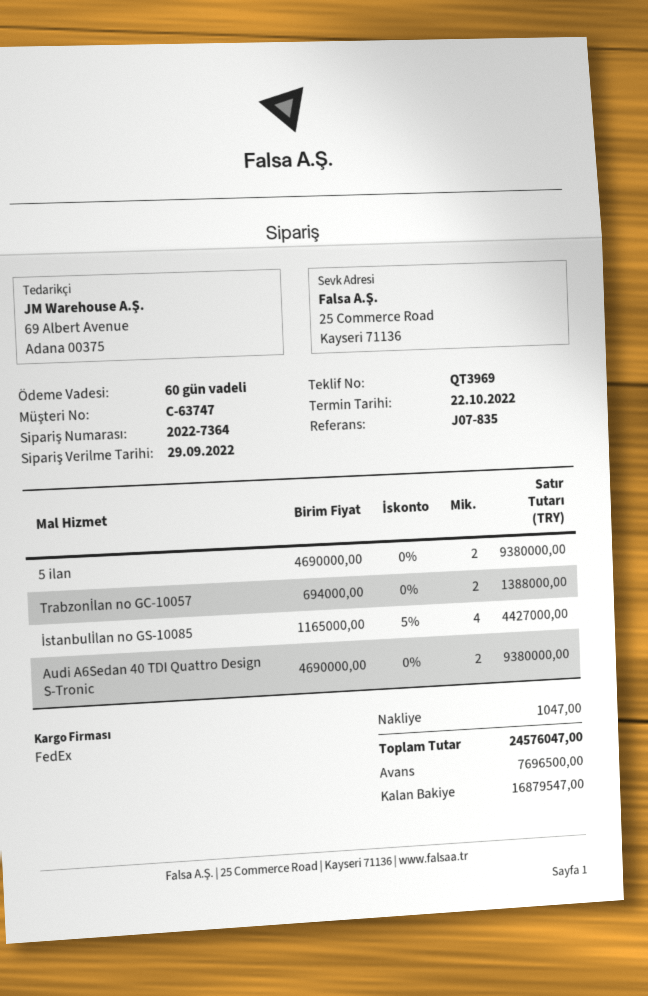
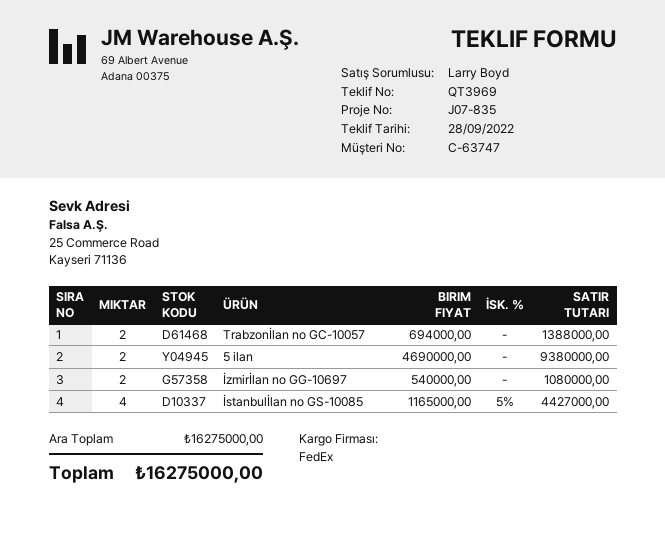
Audi A6Sedan 40 TDI Quattro Design S-Tronic: 2 x 4690000.00 = 9380000.00 -> none
İzmirİlan no GG-10697: none -> 2 x 540000.00 = 1080000.00
shipping: 1047.00 -> none
total: 24576047.00 -> 16275000.00

